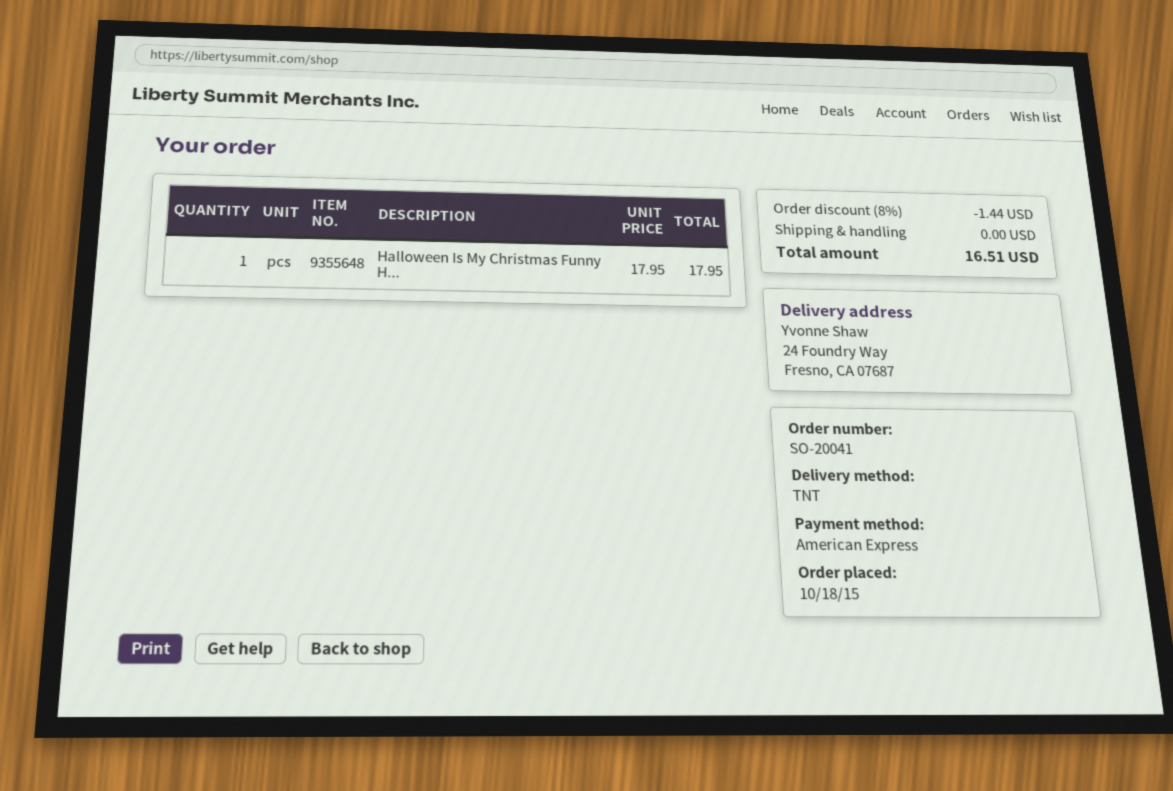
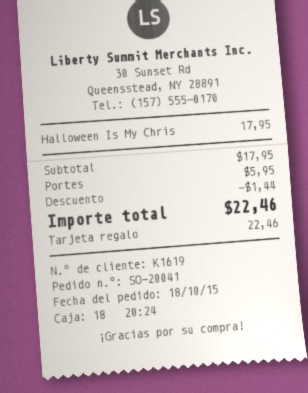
payment method: American Express -> gift card
shipping: 0.00 -> 5.95
total: 16.51 -> 22.46

